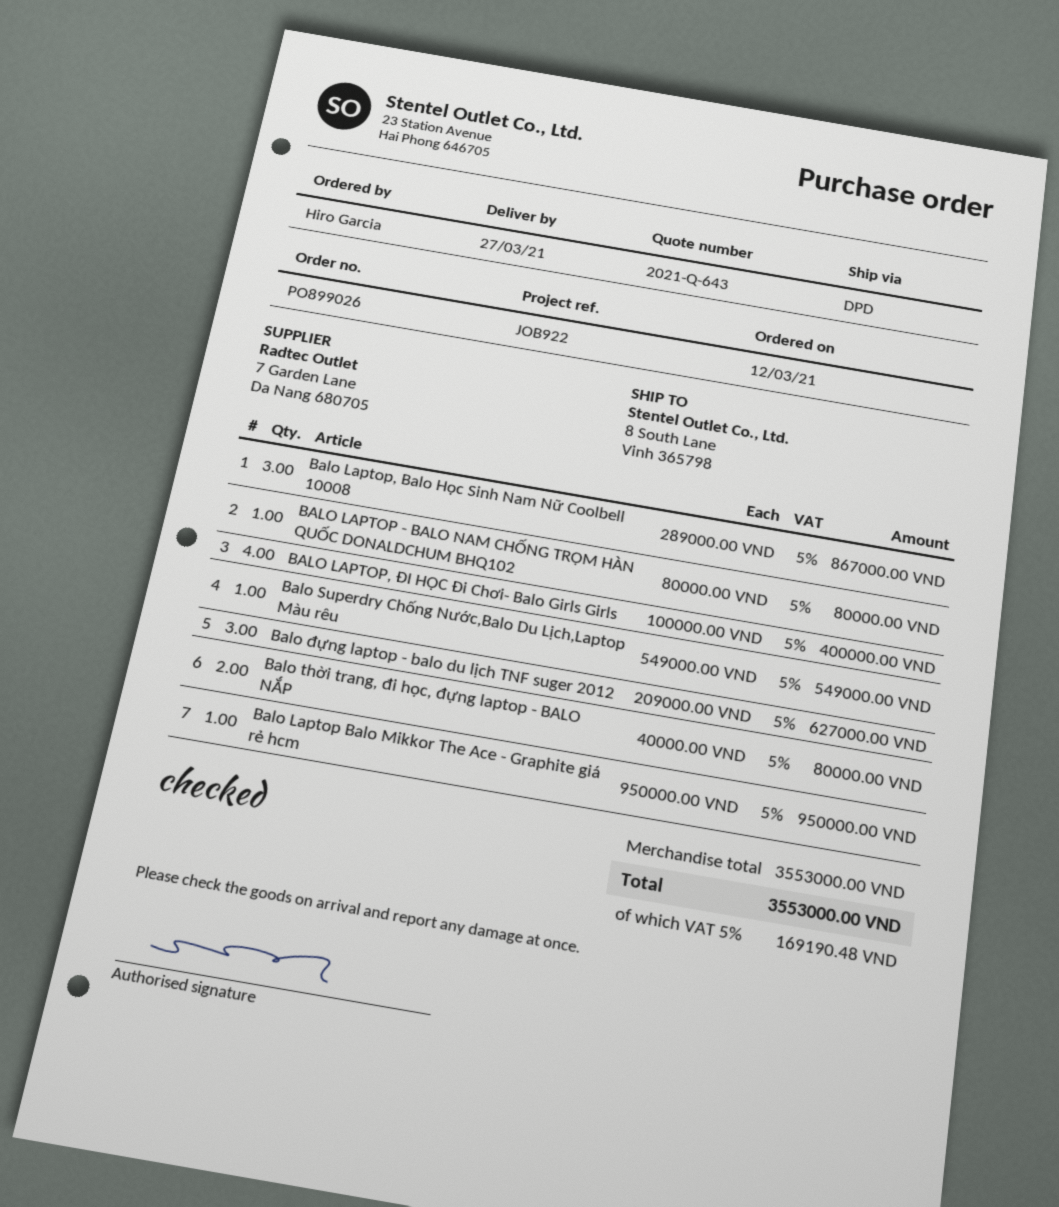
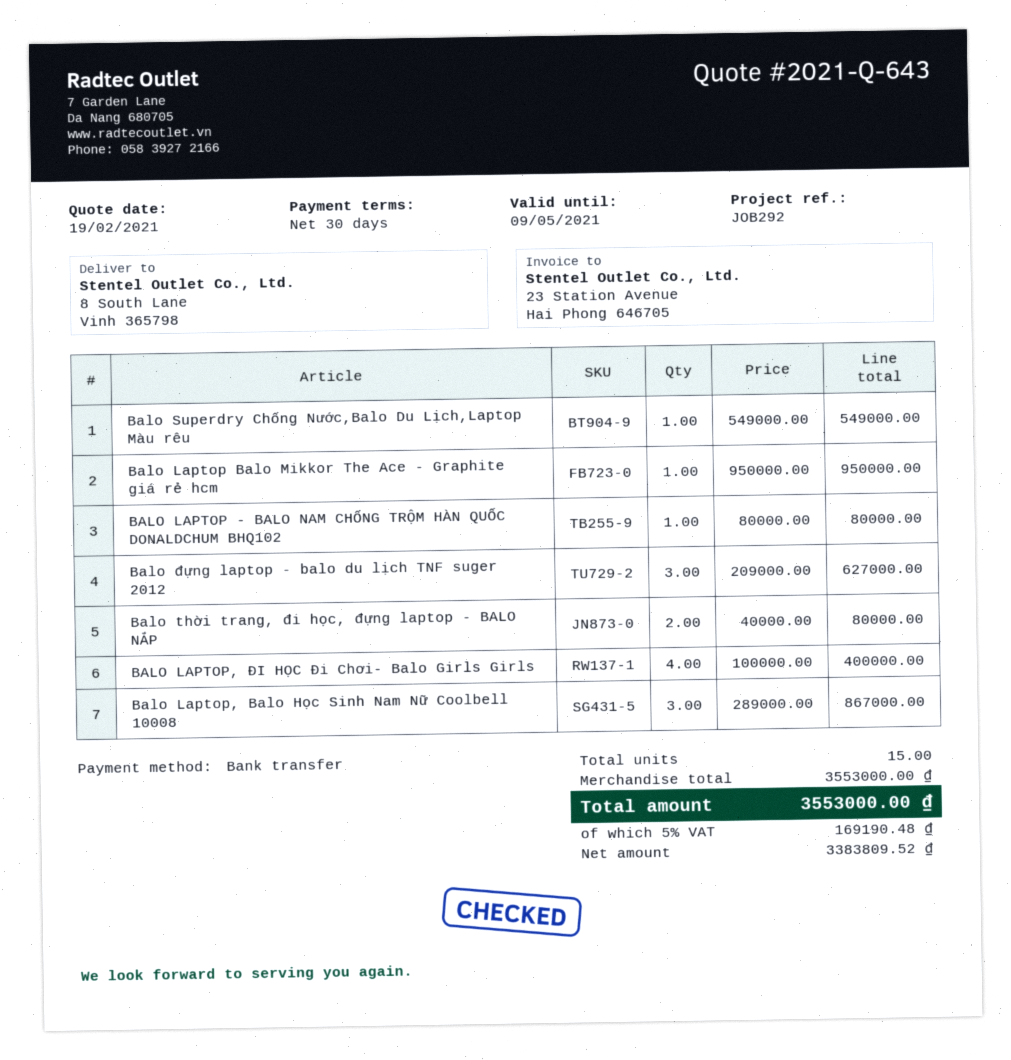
reference: JOB922 -> JOB292

